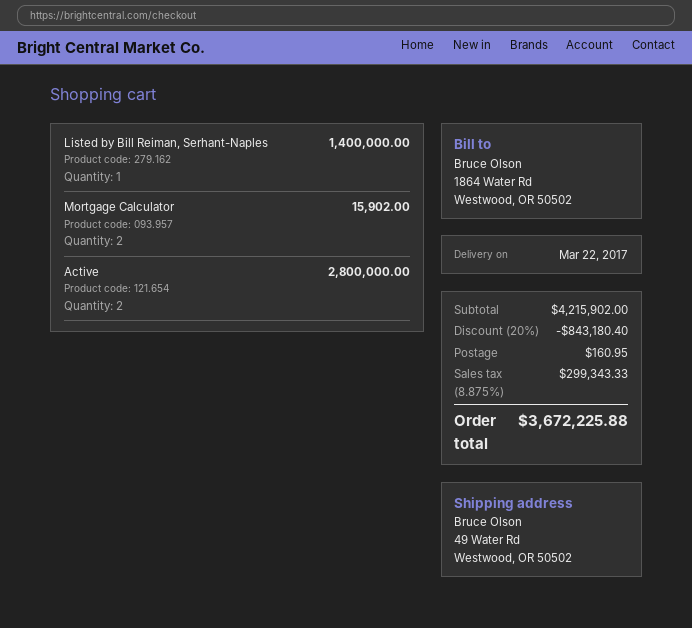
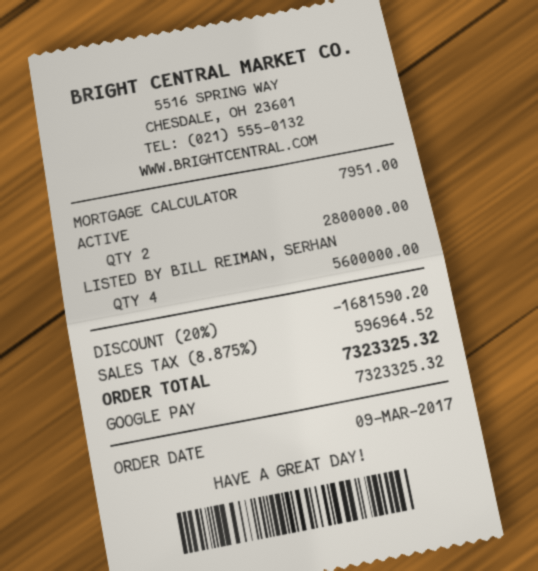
Listed by Bill Reiman, Serhant-Naples: 1 for 1400000.00 -> 4 for 5600000.00
Mortgage Calculator: 2 for 15902.00 -> 1 for 7951.00
discount: 20% = 843180.40 -> 20% = 1681590.20
shipping: 160.95 -> none
tax: 8.875% = 299343.33 -> 8.875% = 596964.52
total: 3672225.88 -> 7323325.32

